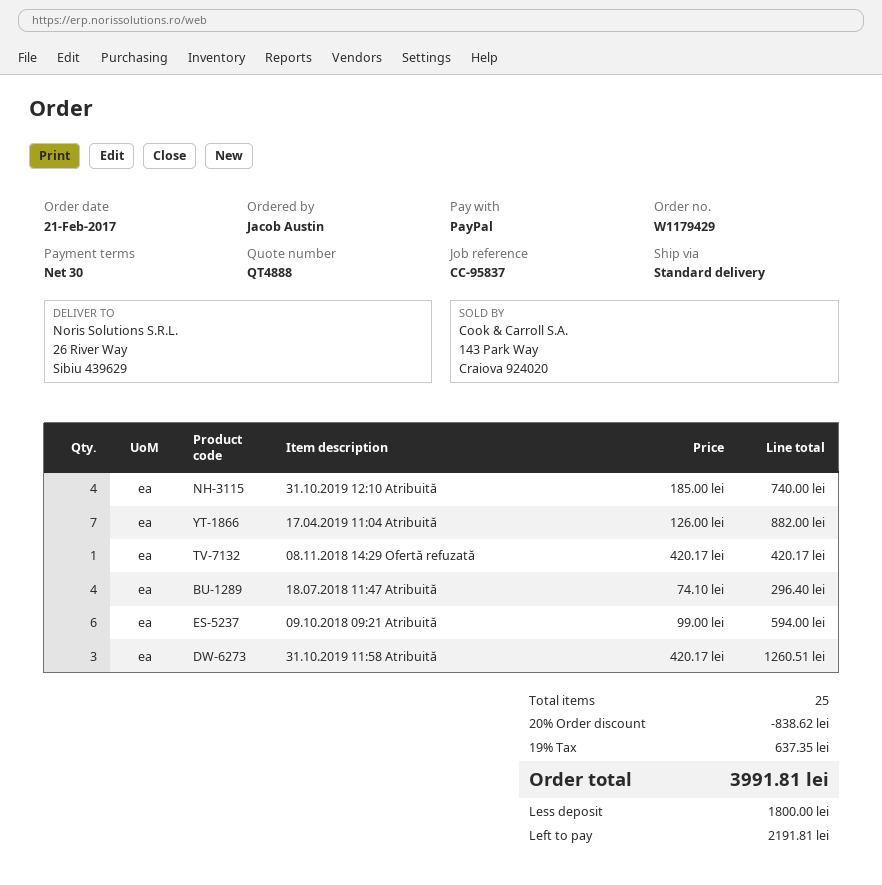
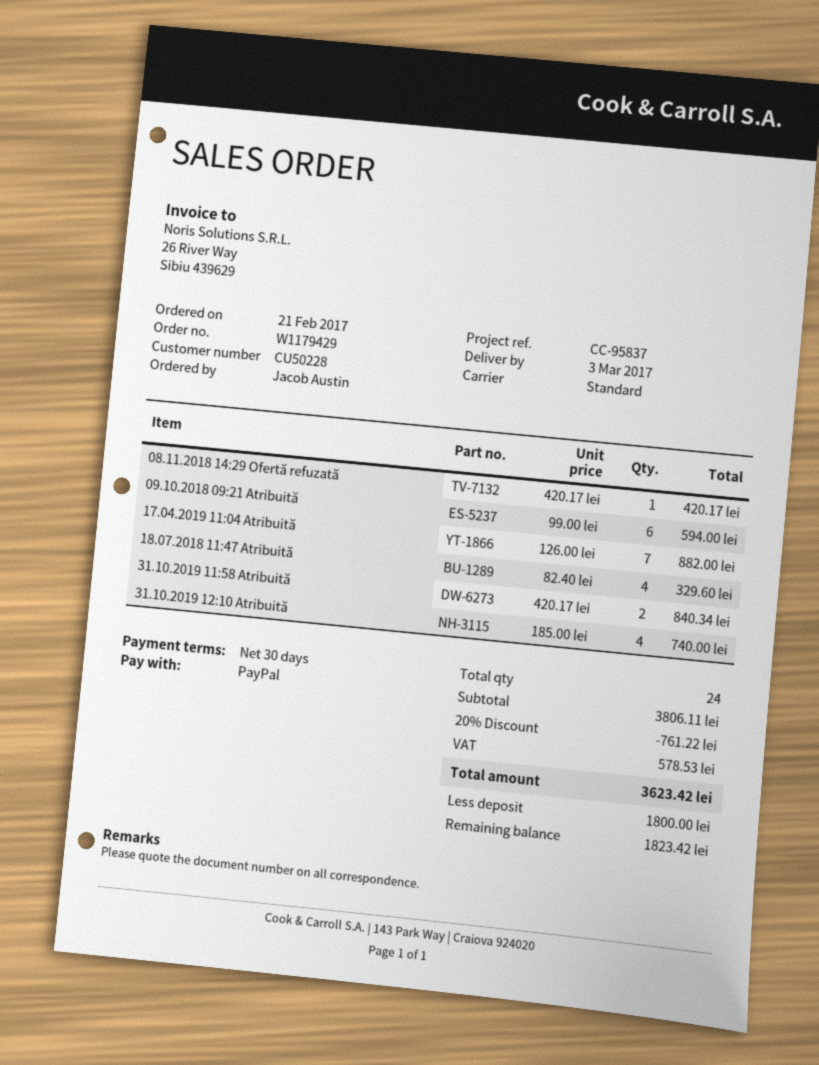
18.07.2018 11:47 Atribuită: 4 x 74.10 = 296.40 -> 4 x 82.40 = 329.60
31.10.2019 11:58 Atribuită: 3 x 420.17 = 1260.51 -> 2 x 420.17 = 840.34
total quantity: 25 -> 24
discount: 20% = 838.62 -> 20% = 761.22
tax: 637.35 -> 578.53
total: 3991.81 -> 3623.42
balance: 2191.81 -> 1823.42

